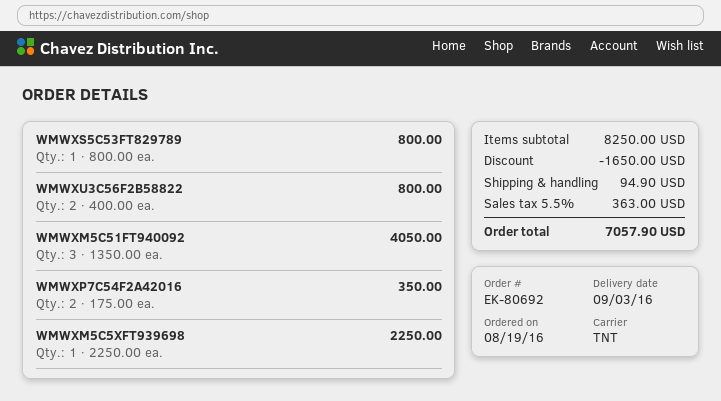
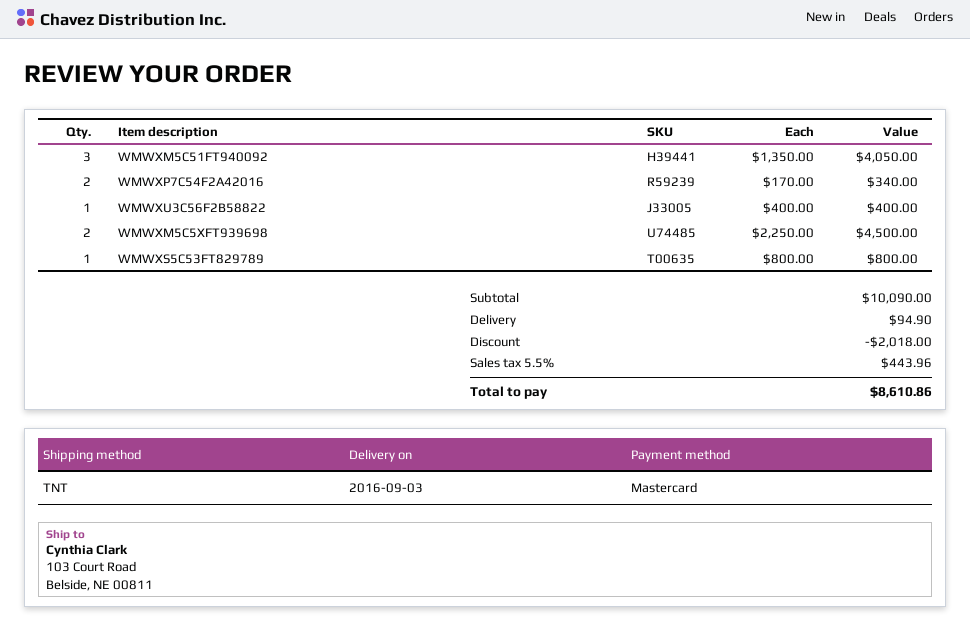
WMWXU3C56F2B58822: 2 x 400.00 = 800.00 -> 1 x 400.00 = 400.00
WMWXP7C54F2A42016: 2 x 175.00 = 350.00 -> 2 x 170.00 = 340.00
WMWXM5C5XFT939698: 1 x 2250.00 = 2250.00 -> 2 x 2250.00 = 4500.00
subtotal: 8250.00 -> 10090.00
discount: 1650.00 -> 2018.00
tax: 5.5% = 363.00 -> 5.5% = 443.96
total: 7057.90 -> 8610.86

